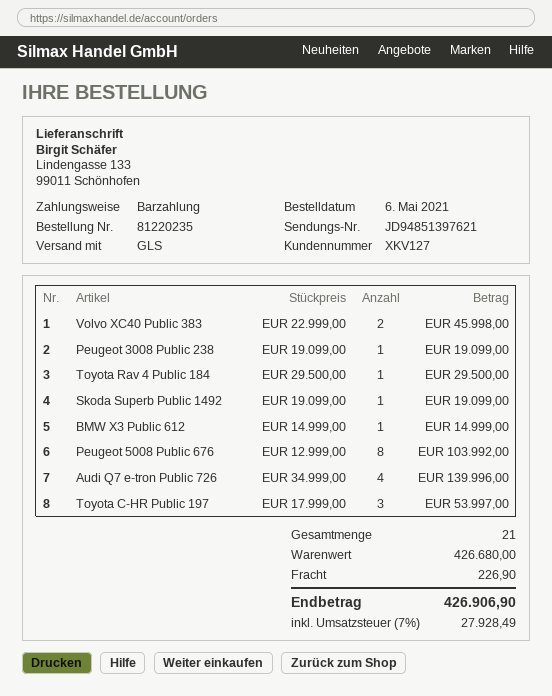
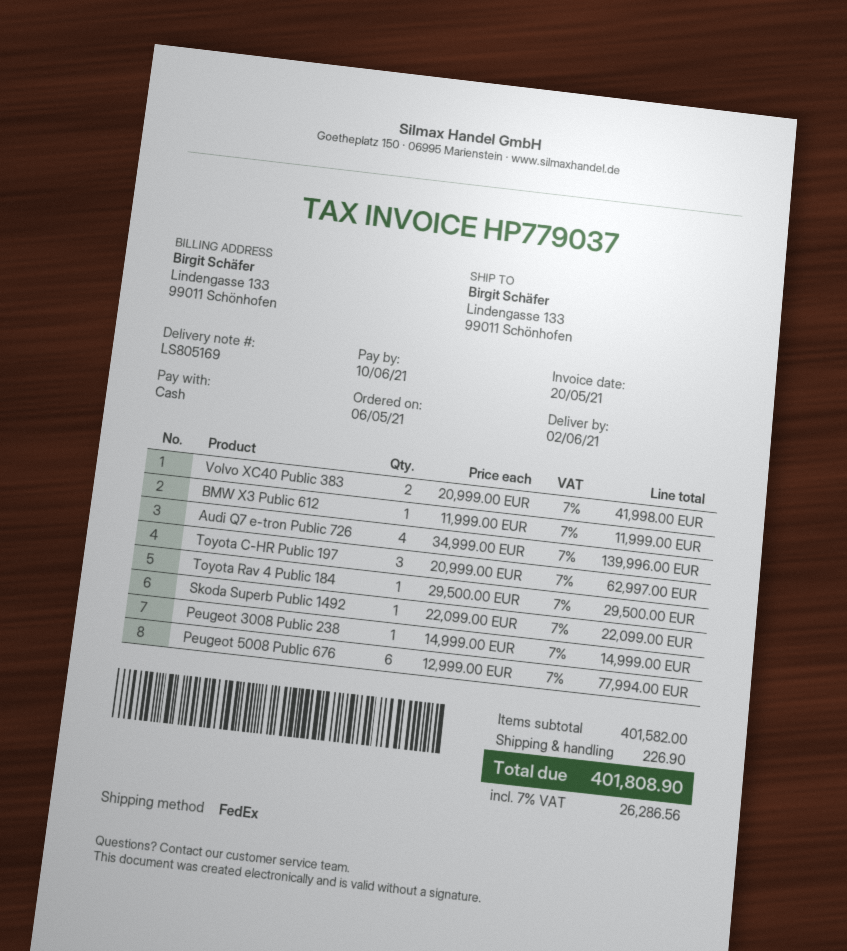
shipping method: GLS -> FedEx
Volvo XC40 Public 383: 2 x 22999.00 = 45998.00 -> 2 x 20999.00 = 41998.00
Peugeot 3008 Public 238: 1 x 19099.00 = 19099.00 -> 1 x 14999.00 = 14999.00
Skoda Superb Public 1492: 1 x 19099.00 = 19099.00 -> 1 x 22099.00 = 22099.00
BMW X3 Public 612: 1 x 14999.00 = 14999.00 -> 1 x 11999.00 = 11999.00
Peugeot 5008 Public 676: 8 x 12999.00 = 103992.00 -> 6 x 12999.00 = 77994.00
Toyota C-HR Public 197: 3 x 17999.00 = 53997.00 -> 3 x 20999.00 = 62997.00
subtotal: 426680.00 -> 401582.00
tax: 7% = 27928.49 -> 7% = 26286.56
total: 426906.90 -> 401808.90

